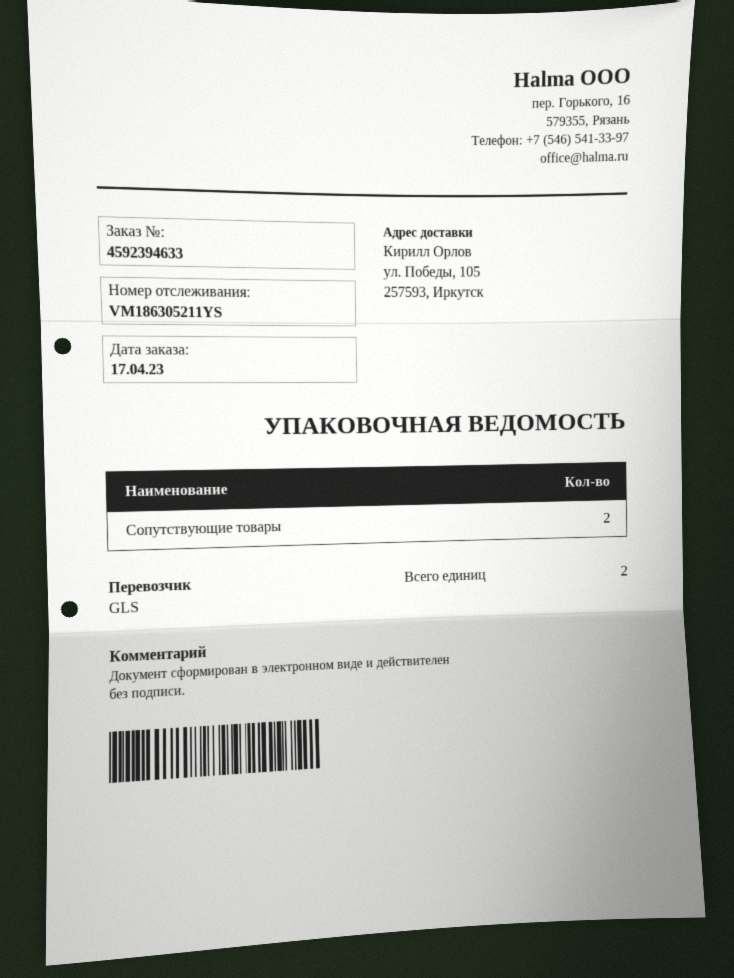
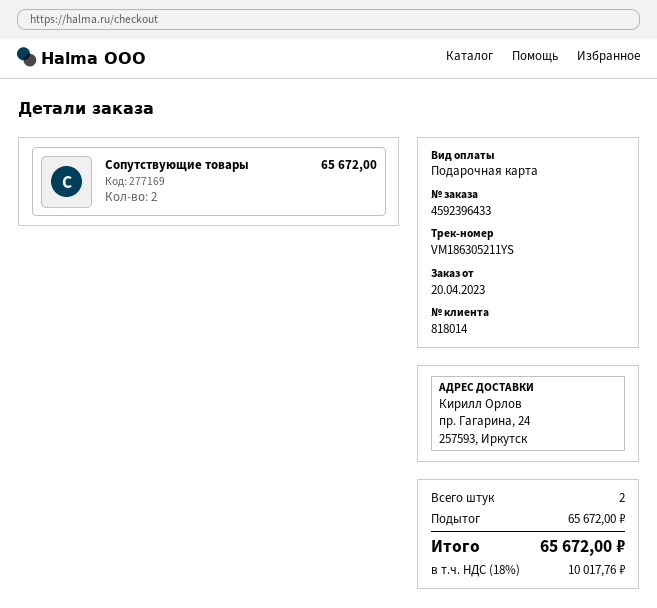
order number: 4592394633 -> 4592396433
order date: 2023-04-17 -> 2023-04-20
ship to: ул. Победы, 105, 257593, Иркутск -> пр. Гагарина, 24, 257593, Иркутск

